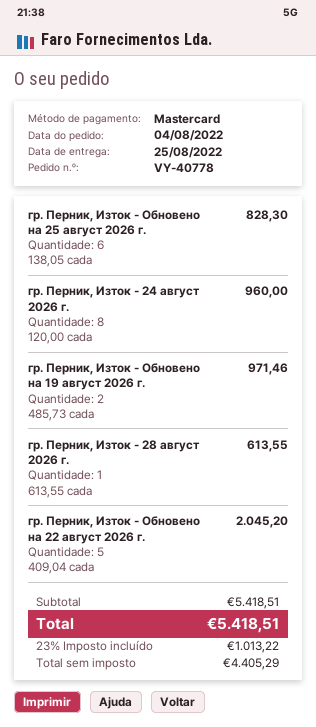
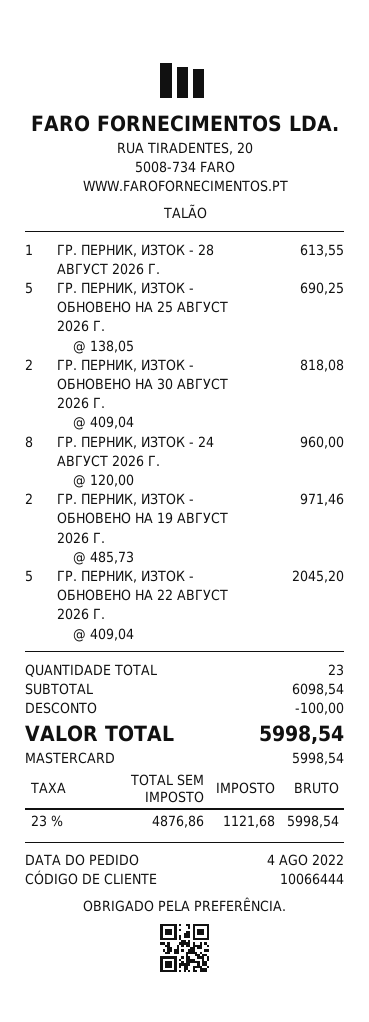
гр. Перник, Изток - Обновено на 25 август 2026 г.: 6 x 138.05 = 828.30 -> 5 x 138.05 = 690.25
ГР. ПЕРНИК, ИЗТОК - ОБНОВЕНО НА 30 АВГУСТ 2026 Г.: none -> 2 x 409.04 = 818.08
subtotal: 5418.51 -> 6098.54
discount: none -> 100.00
net: 4405.29 -> 4876.86
tax: 23% = 1013.22 -> 23% = 1121.68
total: 5418.51 -> 5998.54

